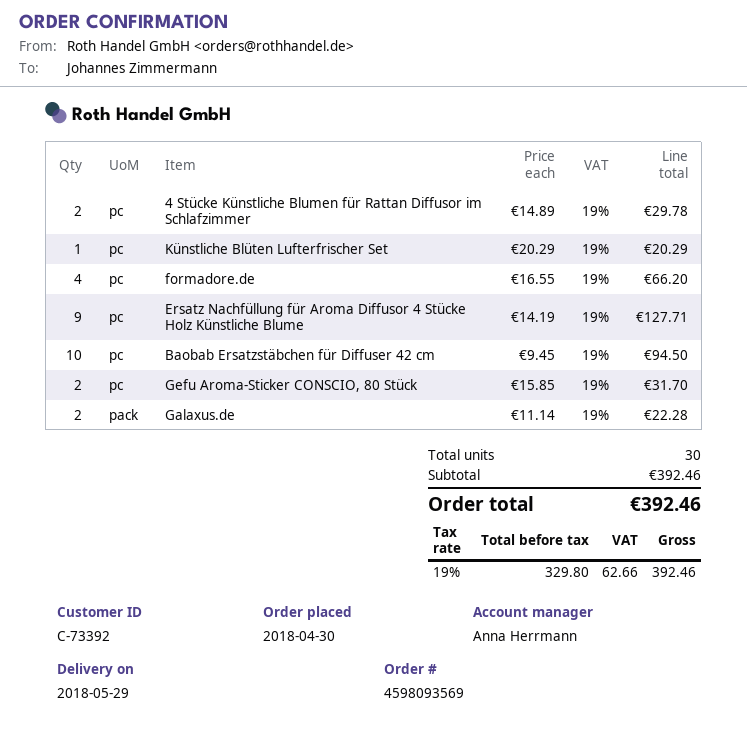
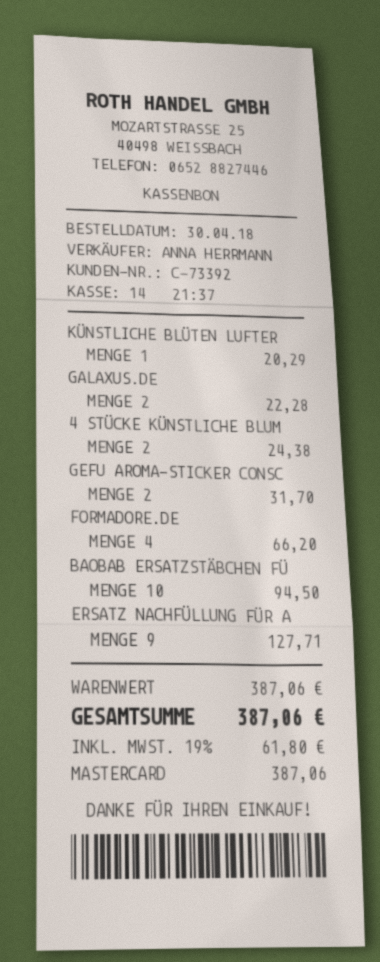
4 Stücke Künstliche Blumen für Rattan Diffusor im Schlafzimmer: 2 for 29.78 -> 2 for 24.38
subtotal: 392.46 -> 387.06
tax: 19% = 62.66 -> 19% = 61.80
total: 392.46 -> 387.06

